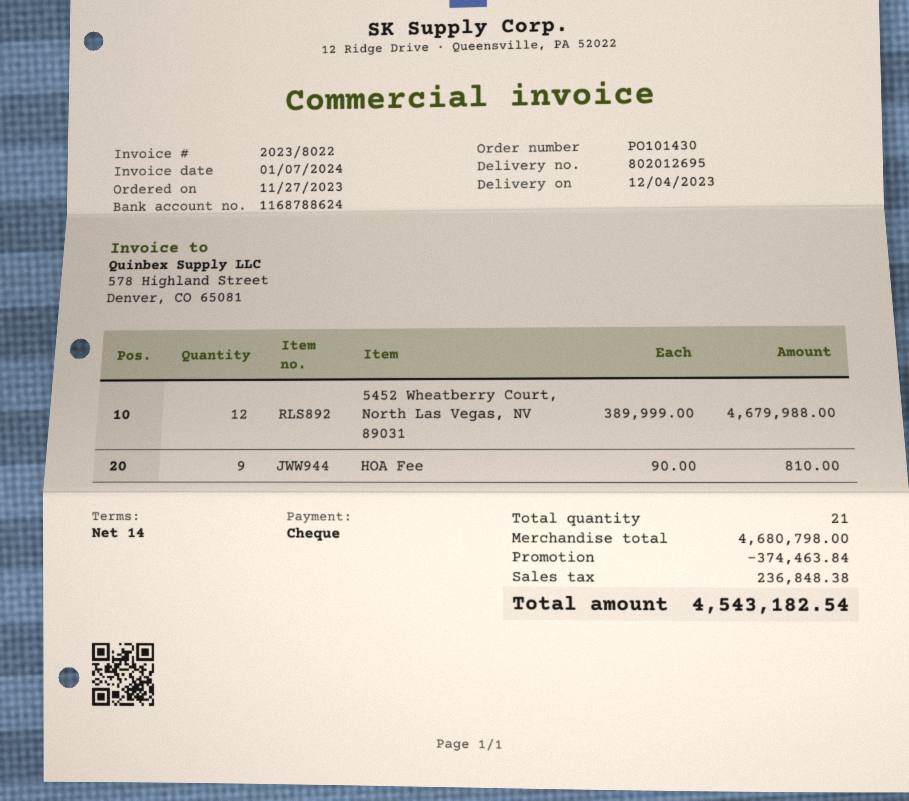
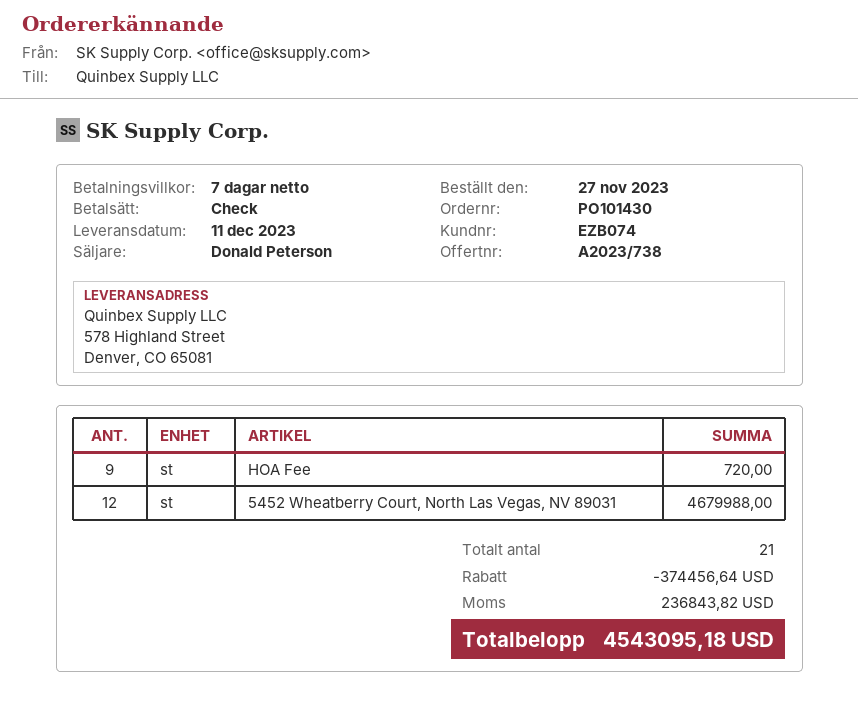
delivery date: 2023-12-04 -> 2023-12-11
payment terms: 14 days -> 7 days
HOA Fee: 9 for 810.00 -> 9 for 720.00
discount: 374463.84 -> 374456.64
tax: 236848.38 -> 236843.82
total: 4543182.54 -> 4543095.18

